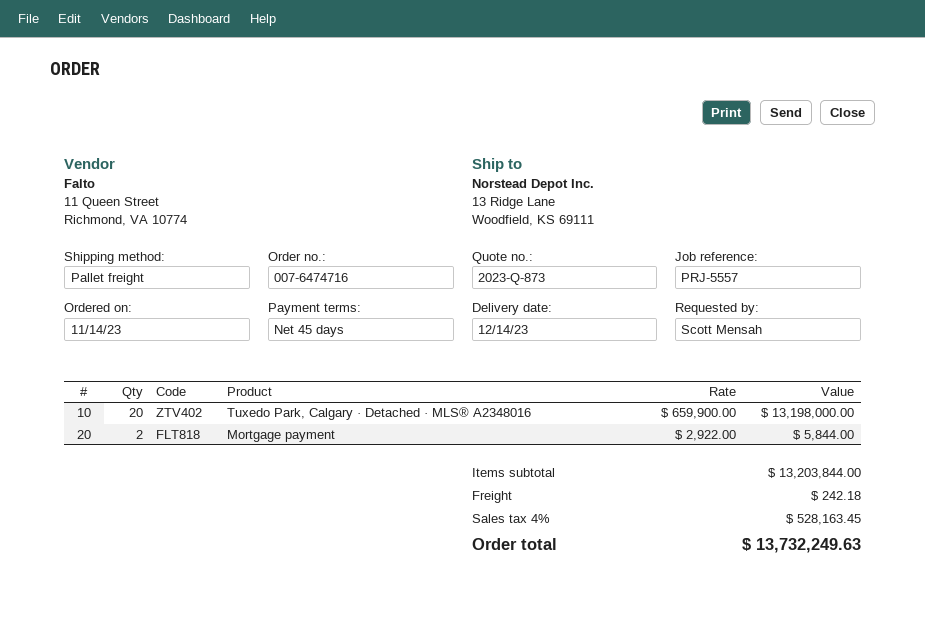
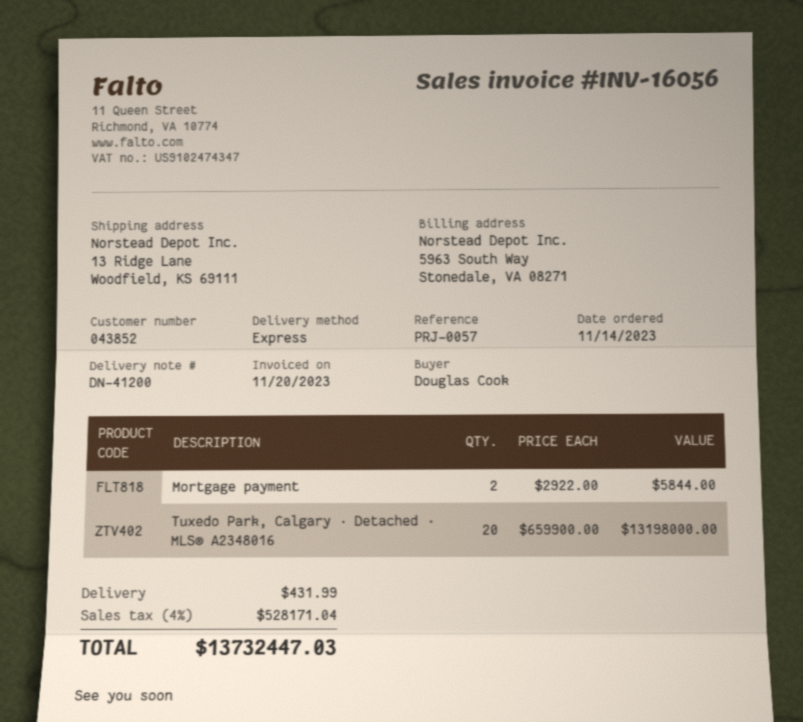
reference: PRJ-5557 -> PRJ-0057
ordered by: Scott Mensah -> Douglas Cook
shipping method: pallet freight -> express
shipping: 242.18 -> 431.99
tax: 4% = 528163.45 -> 4% = 528171.04
total: 13732249.63 -> 13732447.03

